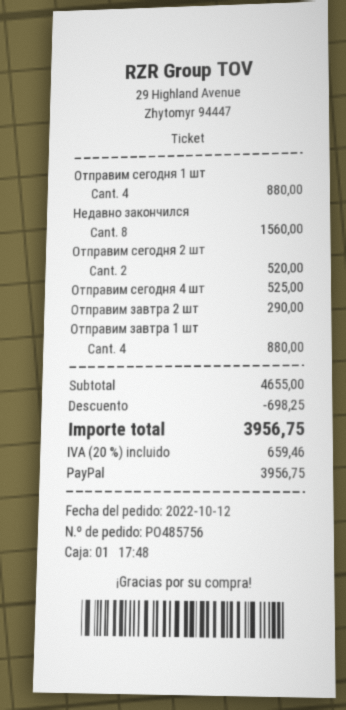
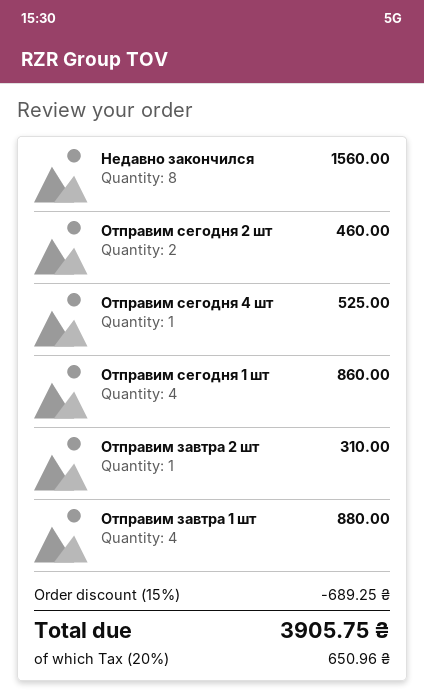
Отправим сегодня 1 шт: 4 for 880.00 -> 4 for 860.00
Отправим сегодня 2 шт: 2 for 520.00 -> 2 for 460.00
Отправим завтра 2 шт: 1 for 290.00 -> 1 for 310.00
discount: 698.25 -> 689.25
tax: 20% = 659.46 -> 20% = 650.96
total: 3956.75 -> 3905.75

